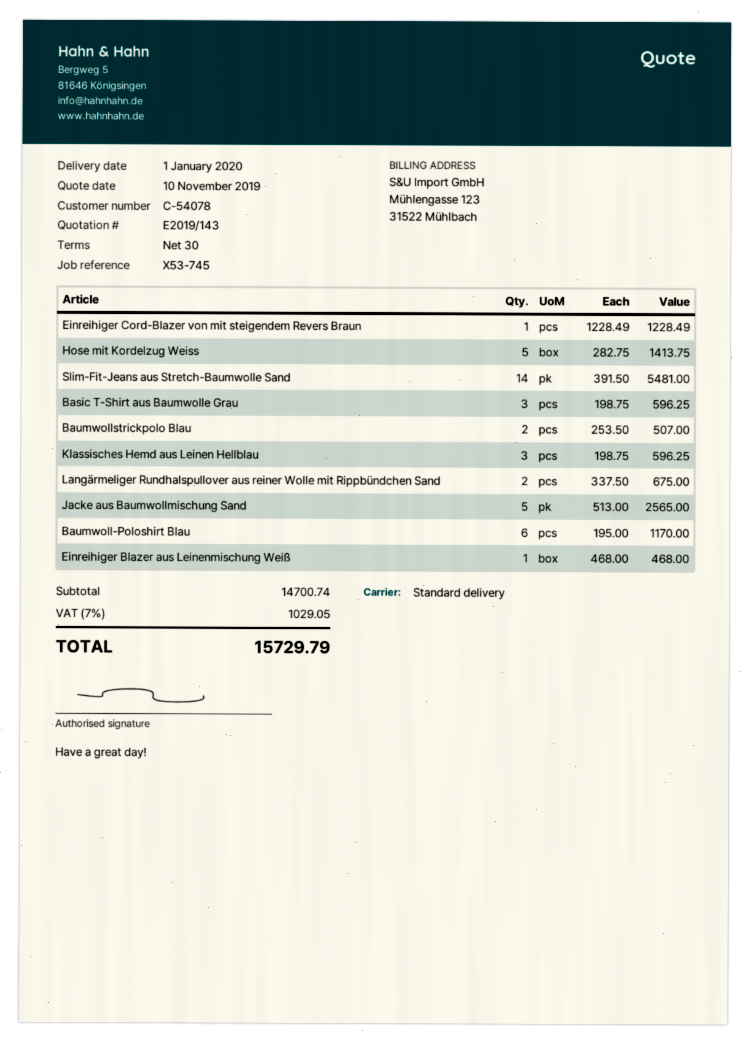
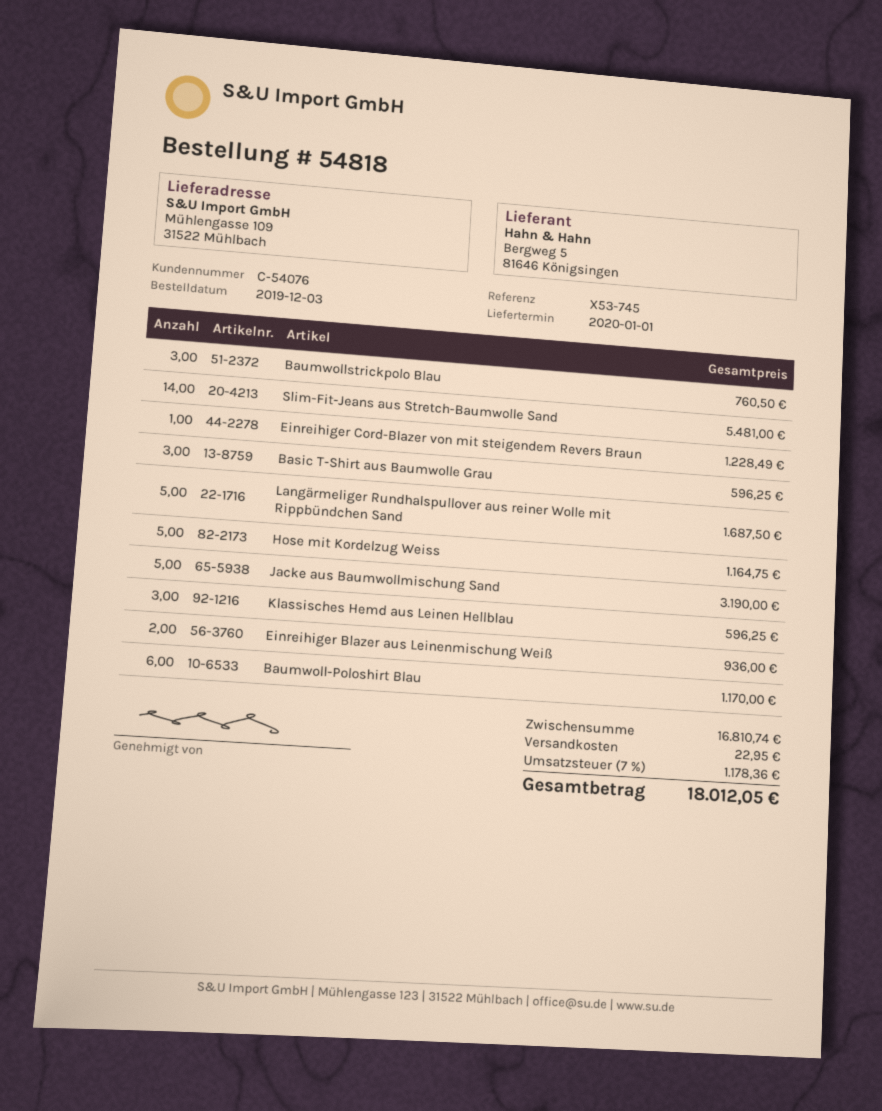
customer number: C-54078 -> C-54076
Hose mit Kordelzug Weiss: 5 for 1413.75 -> 5 for 1164.75
Baumwollstrickpolo Blau: 2 for 507.00 -> 3 for 760.50
Langärmeliger Rundhalspullover aus reiner Wolle mit Rippbündchen Sand: 2 for 675.00 -> 5 for 1687.50
Jacke aus Baumwollmischung Sand: 5 for 2565.00 -> 5 for 3190.00
Einreihiger Blazer aus Leinenmischung Weiß: 1 for 468.00 -> 2 for 936.00
subtotal: 14700.74 -> 16810.74
shipping: none -> 22.95
tax: 7% = 1029.05 -> 7% = 1178.36
total: 15729.79 -> 18012.05

